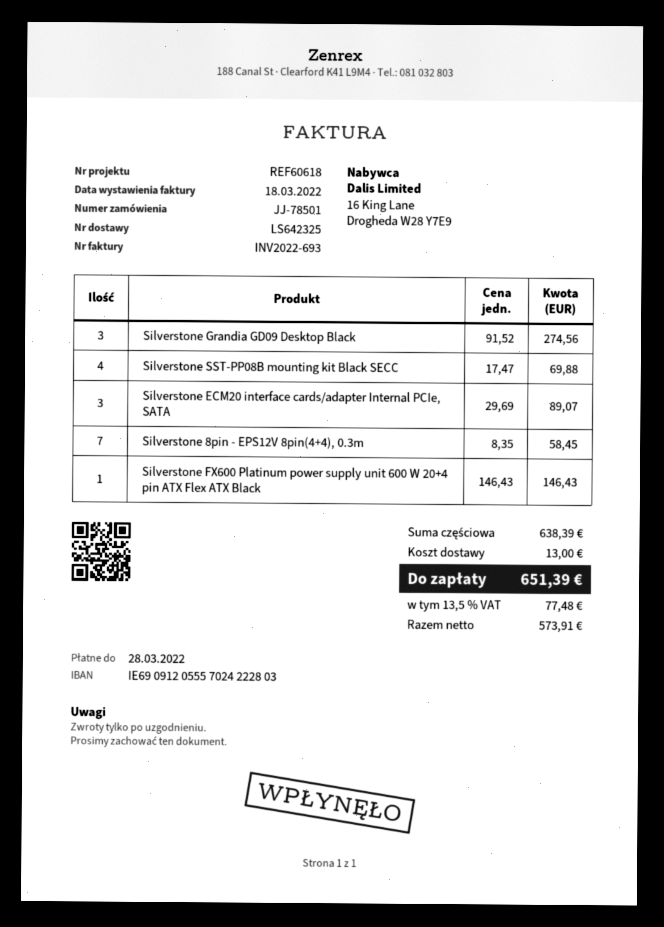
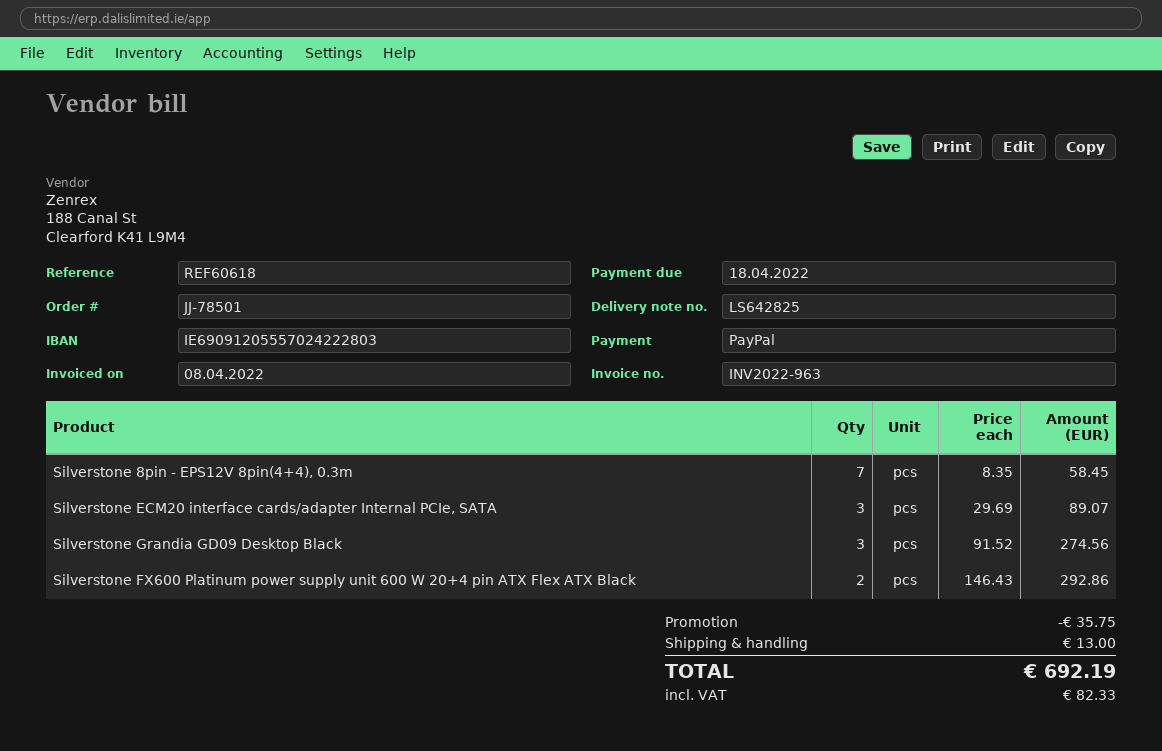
delivery note number: LS642325 -> LS642825
invoice number: INV2022-693 -> INV2022-963
invoice date: 2022-03-18 -> 2022-04-08
due date: 2022-03-28 -> 2022-04-18
Silverstone SST-PP08B mounting kit Black SECC: 4 x 17.47 = 69.88 -> none
Silverstone FX600 Platinum power supply unit 600 W 20+4 pin ATX Flex ATX Black: 1 x 146.43 = 146.43 -> 2 x 146.43 = 292.86
discount: none -> 35.75
tax: 77.48 -> 82.33
total: 651.39 -> 692.19

